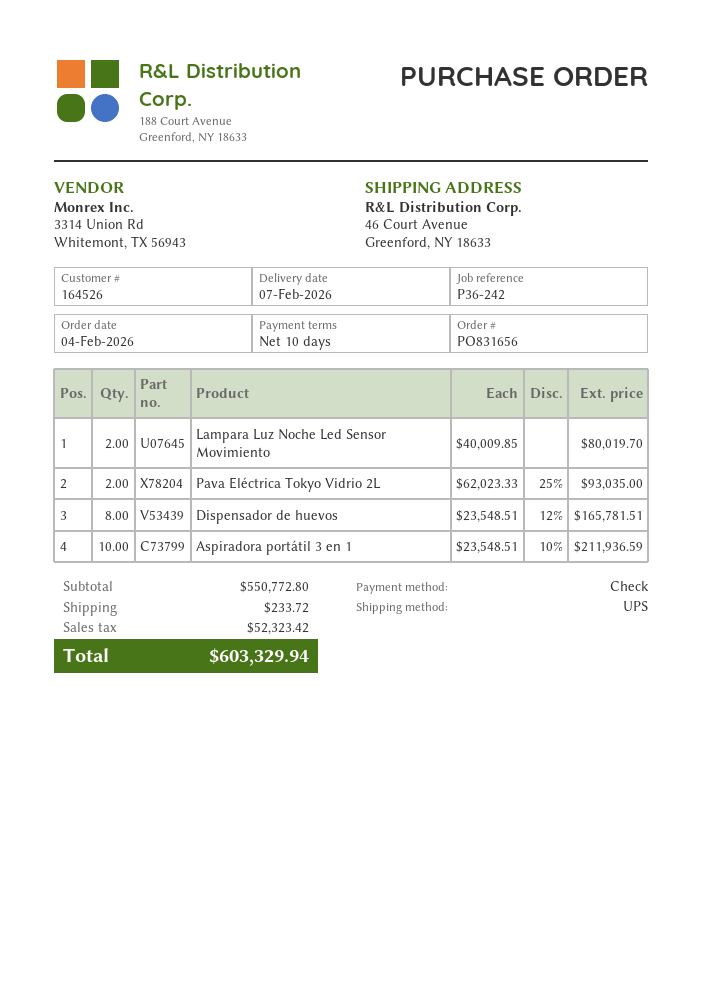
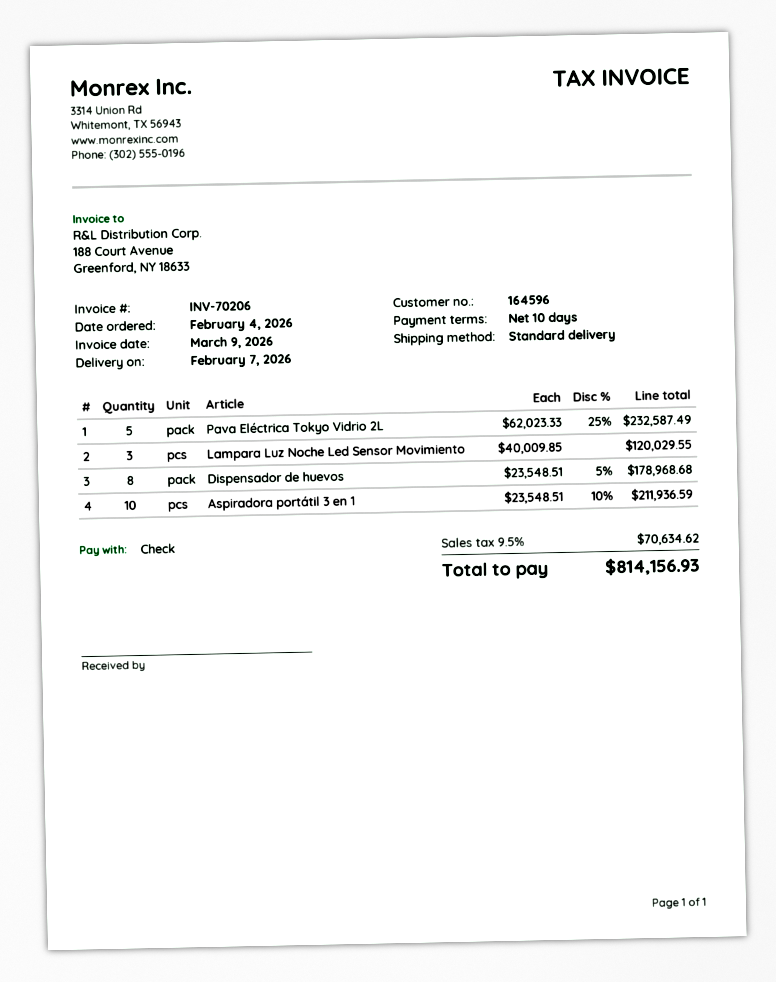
customer number: 164526 -> 164596
shipping method: UPS -> standard
Lampara Luz Noche Led Sensor Movimiento: 2 x 40009.85 = 80019.70 -> 3 x 40009.85 = 120029.55
Pava Eléctrica Tokyo Vidrio 2L: 2 x 62023.33 - 25% = 93035.00 -> 5 x 62023.33 - 25% = 232587.49
Dispensador de huevos: 8 x 23548.51 - 12% = 165781.51 -> 8 x 23548.51 - 5% = 178968.68
shipping: 233.72 -> none
tax: 52323.42 -> 70634.62
total: 603329.94 -> 814156.93

